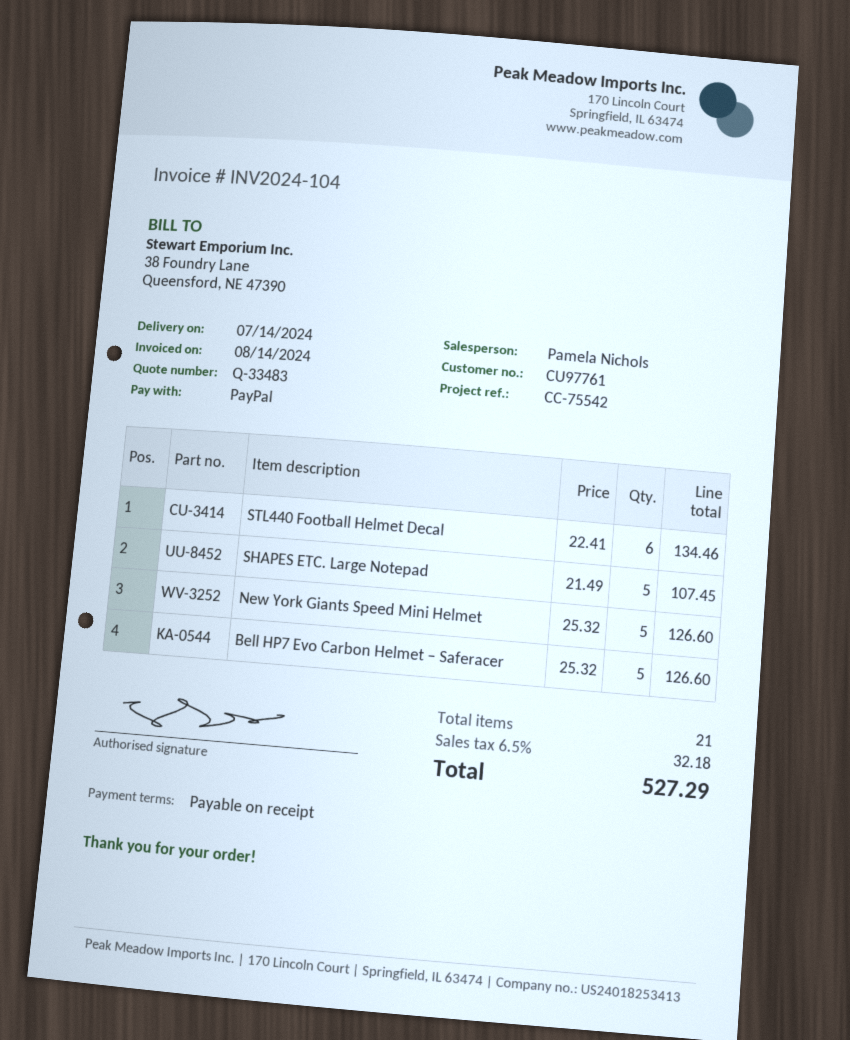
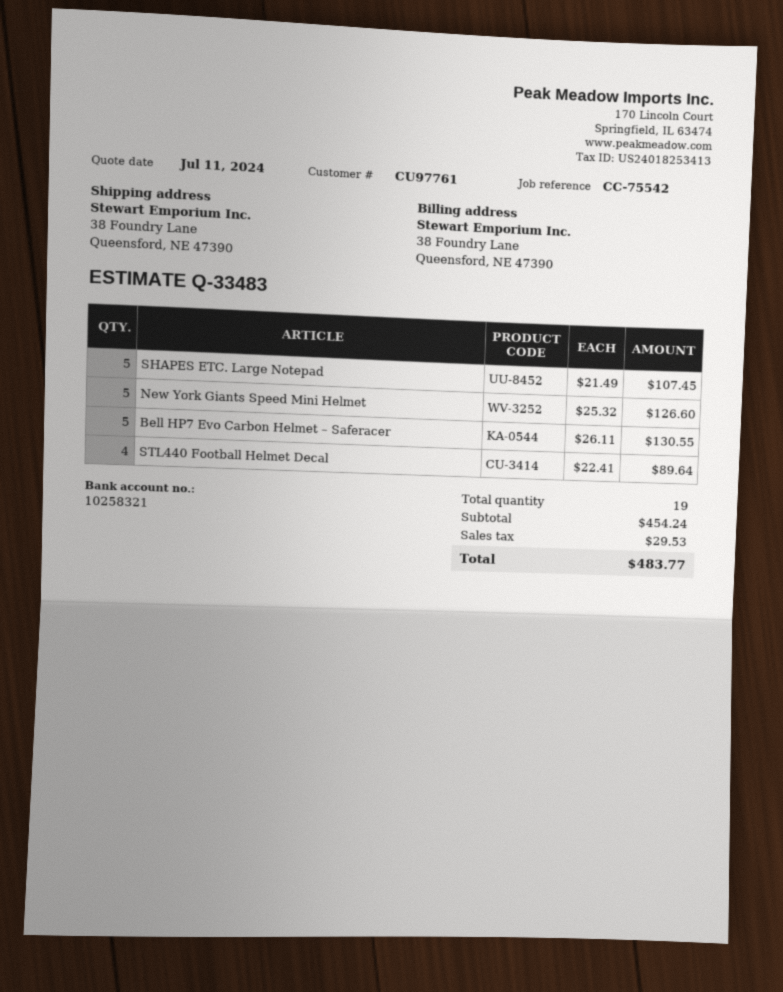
STL440 Football Helmet Decal: 6 x 22.41 = 134.46 -> 4 x 22.41 = 89.64
Bell HP7 Evo Carbon Helmet – Saferacer: 5 x 25.32 = 126.60 -> 5 x 26.11 = 130.55
total quantity: 21 -> 19
tax: 32.18 -> 29.53
total: 527.29 -> 483.77

